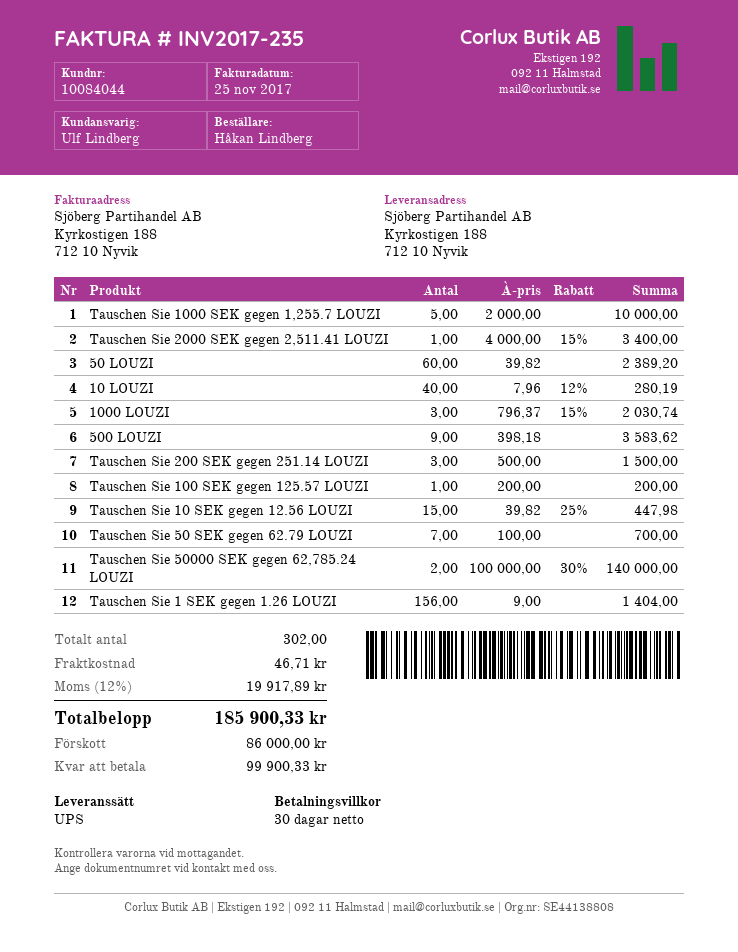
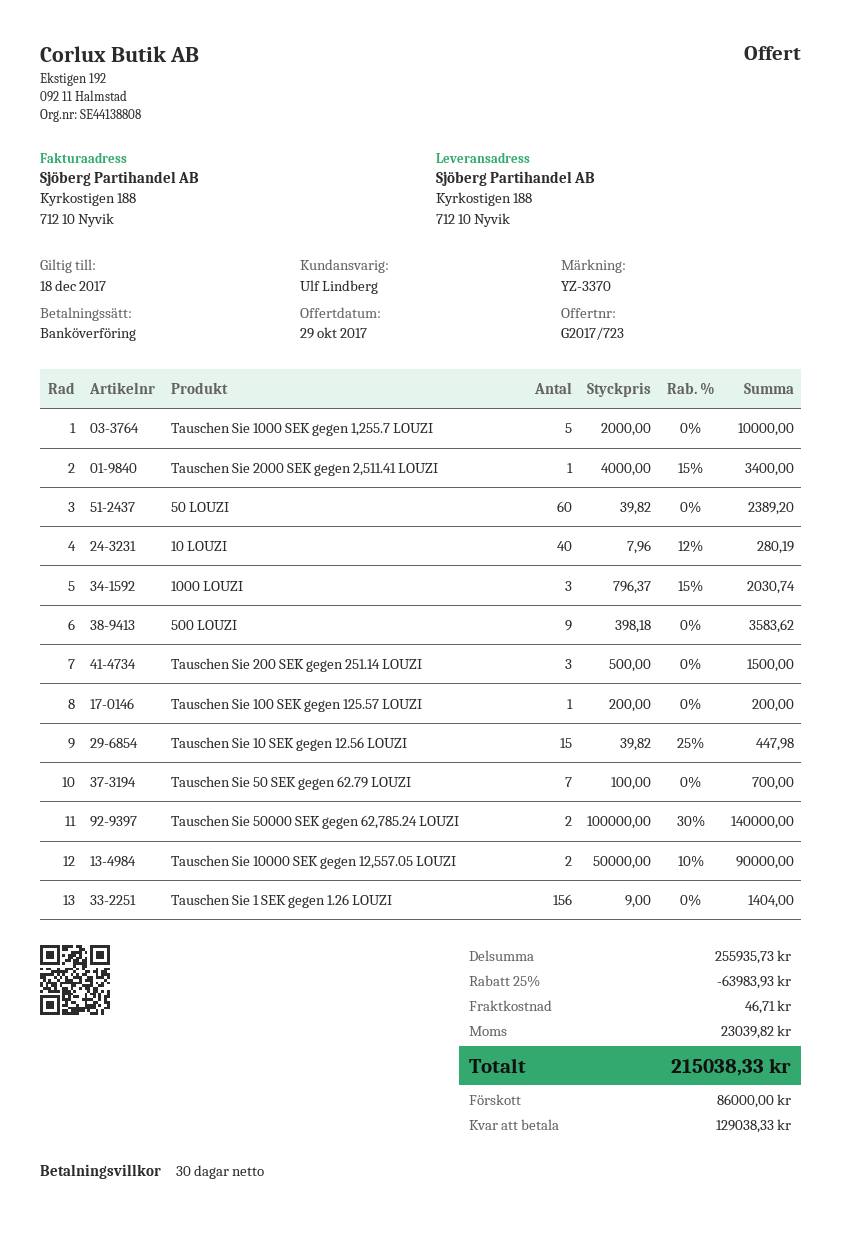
Tauschen Sie 10000 SEK gegen 12,557.05 LOUZI: none -> 2 x 50000.00 - 10% = 90000.00
discount: none -> 25% = 63983.93
tax: 19917.89 -> 23039.82
total: 185900.33 -> 215038.33
balance: 99900.33 -> 129038.33

